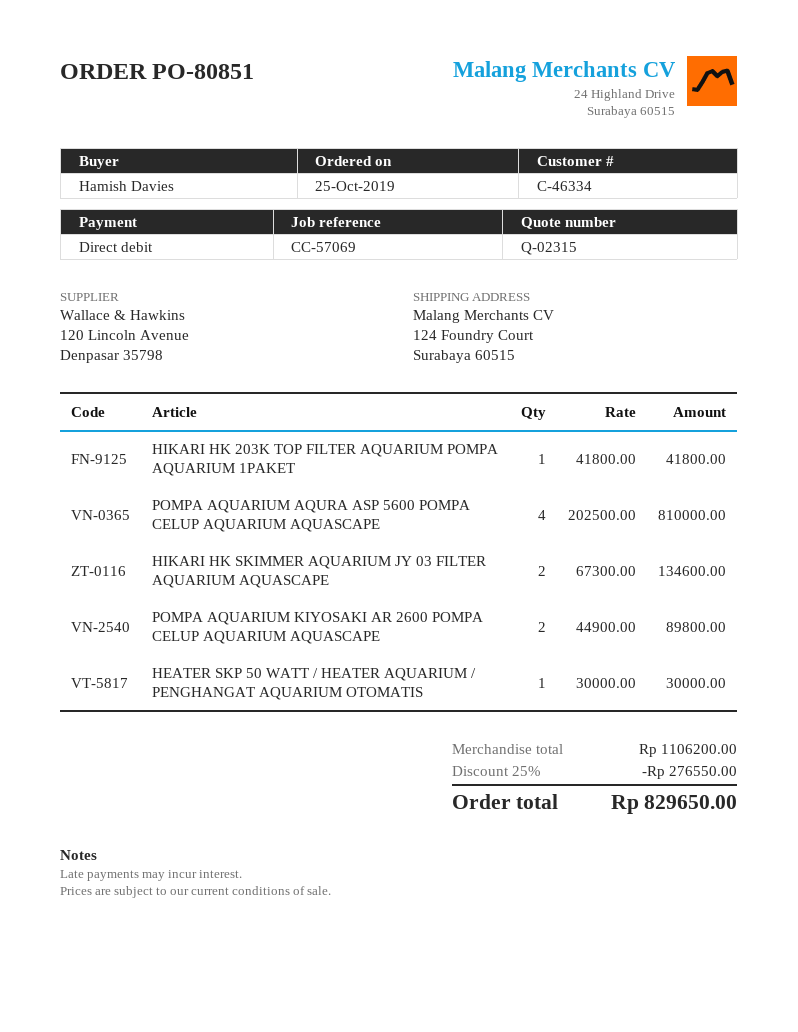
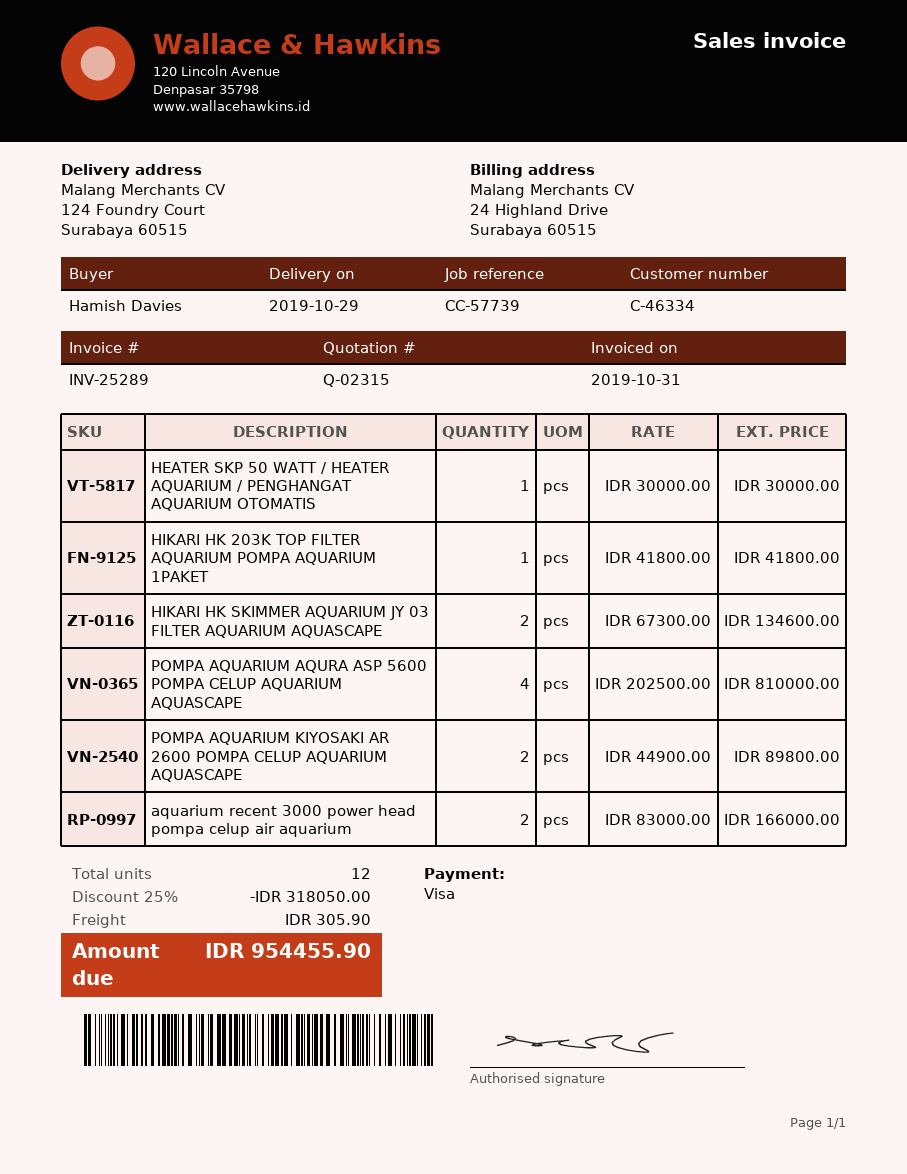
reference: CC-57069 -> CC-57739
payment method: direct debit -> Visa
aquarium recent 3000 power head pompa celup air aquarium: none -> 2 x 83000.00 = 166000.00
discount: 25% = 276550.00 -> 25% = 318050.00
shipping: none -> 305.90
total: 829650.00 -> 954455.90

